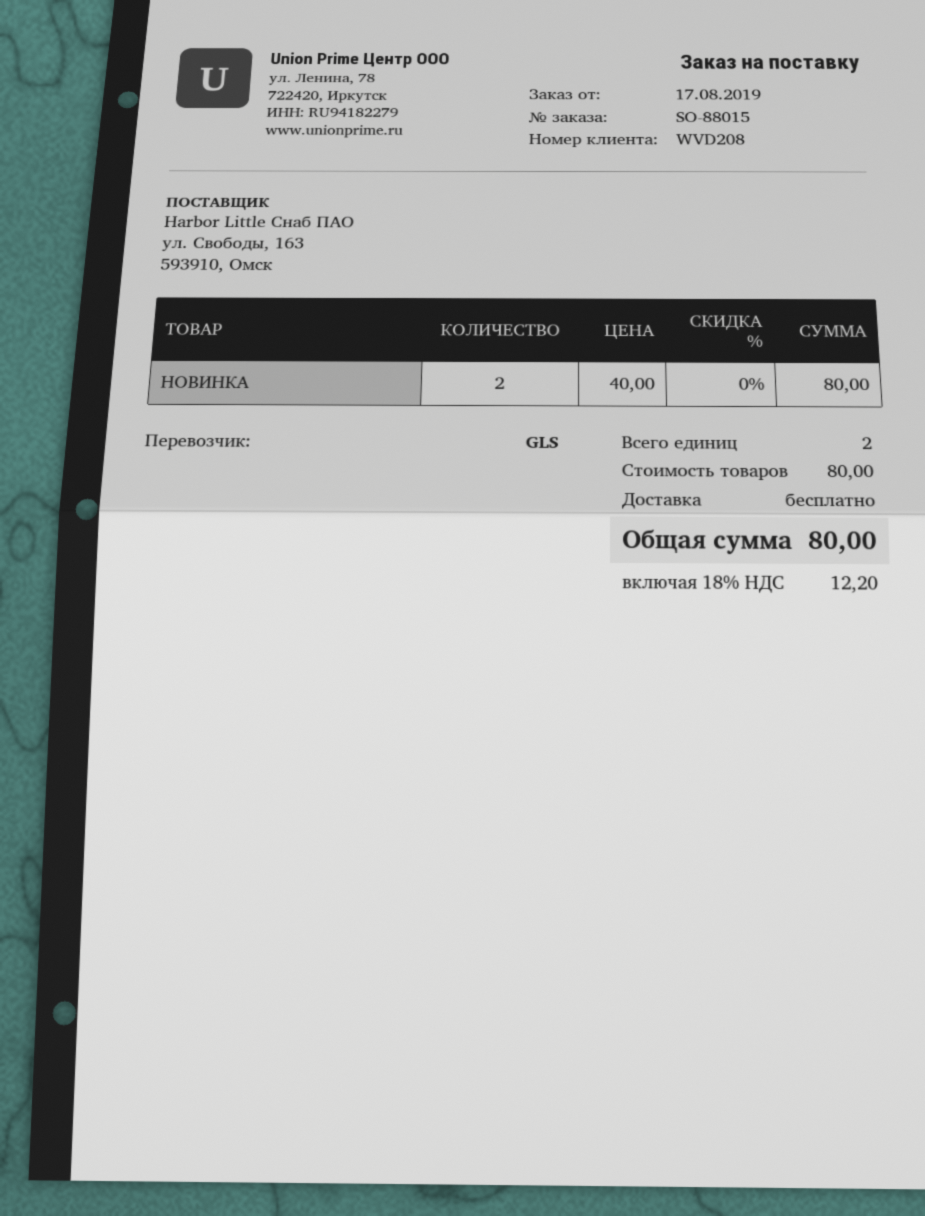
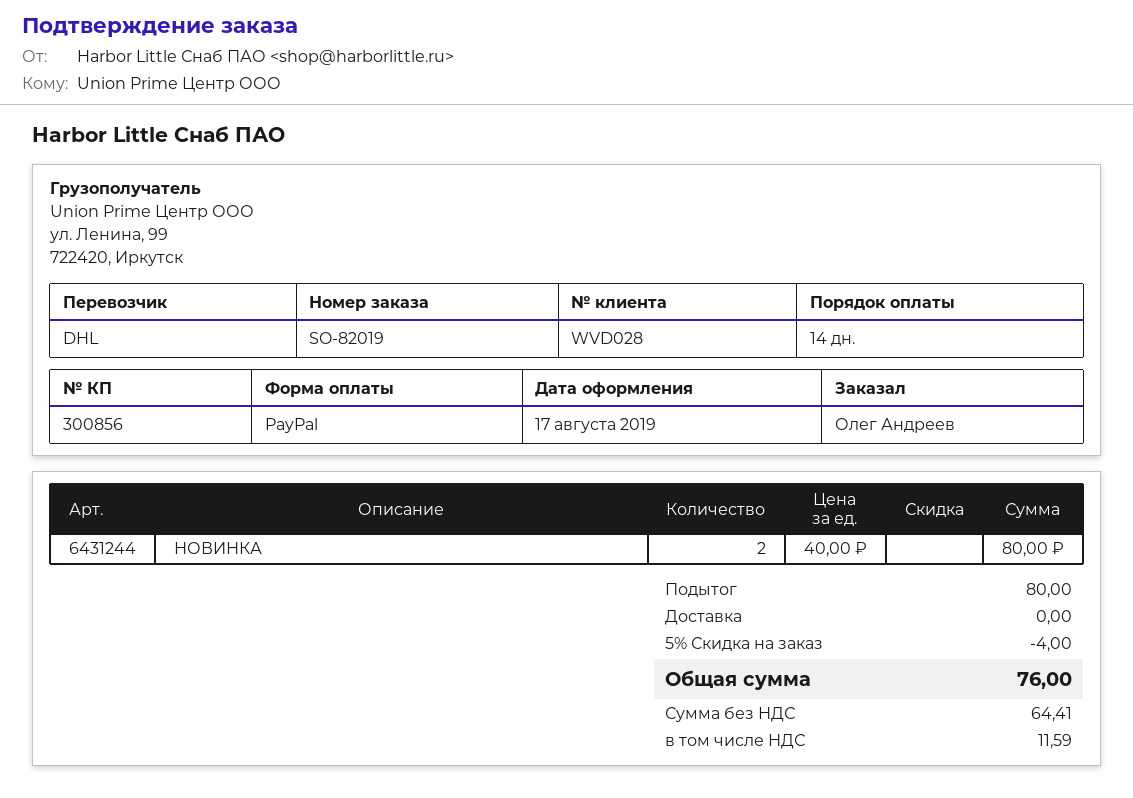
order number: SO-88015 -> SO-82019
customer number: WVD208 -> WVD028
shipping method: GLS -> DHL
discount: none -> 5% = 4.00
tax: 12.20 -> 11.59
total: 80.00 -> 76.00

